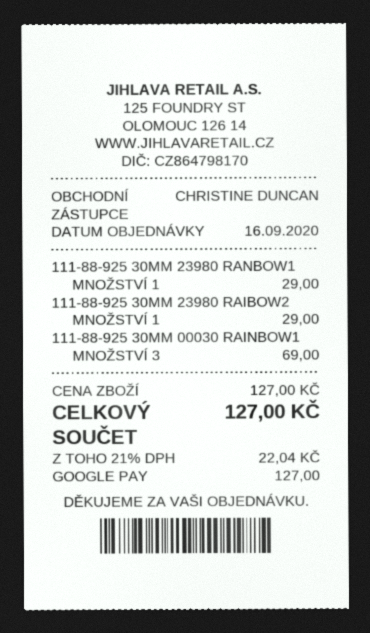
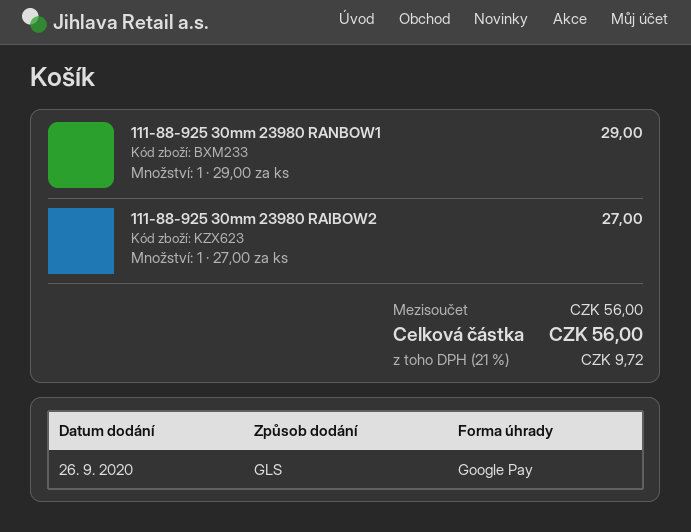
111-88-925 30MM 23980 RAIBOW2: 1 for 29.00 -> 1 for 27.00
111-88-925 30MM 00030 RAINBOW1: 3 for 69.00 -> none
subtotal: 127.00 -> 56.00
tax: 21% = 22.04 -> 21% = 9.72
total: 127.00 -> 56.00

